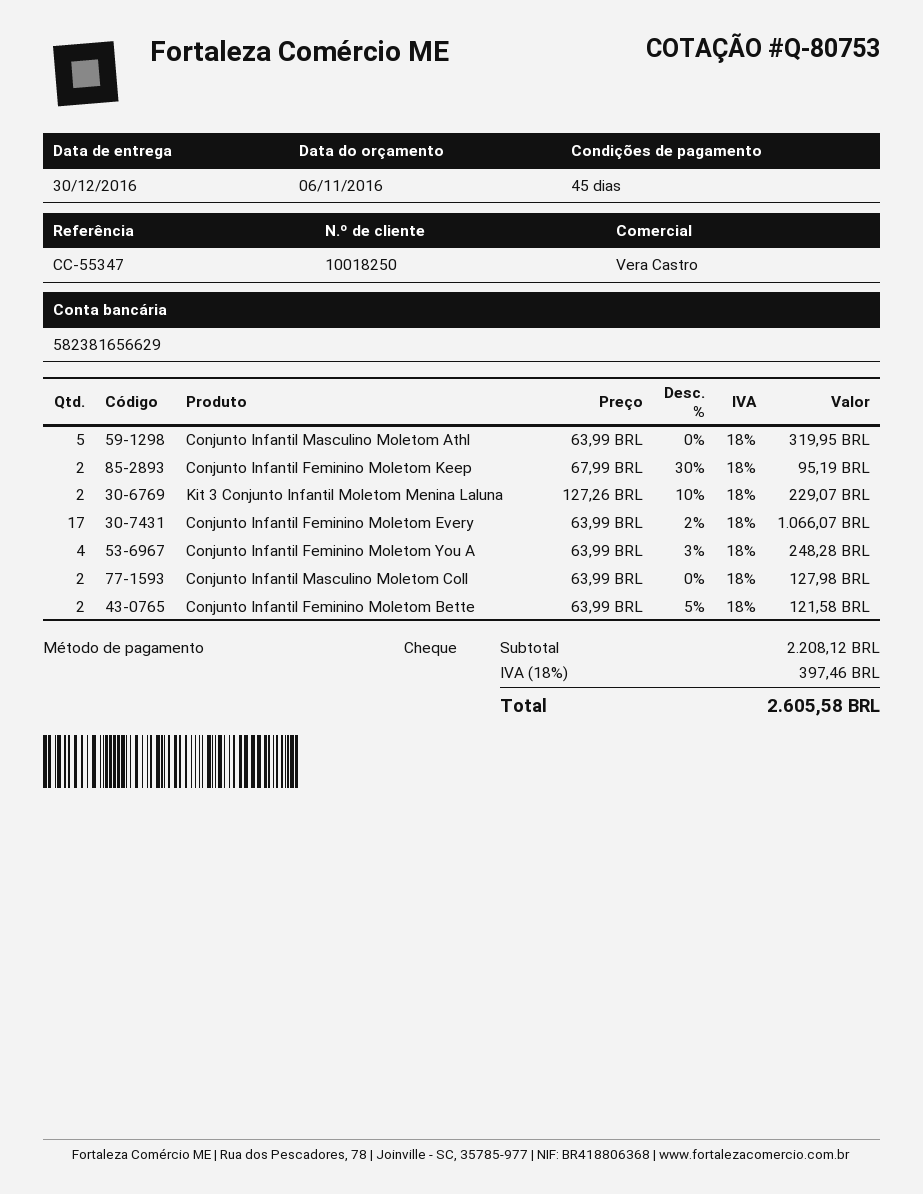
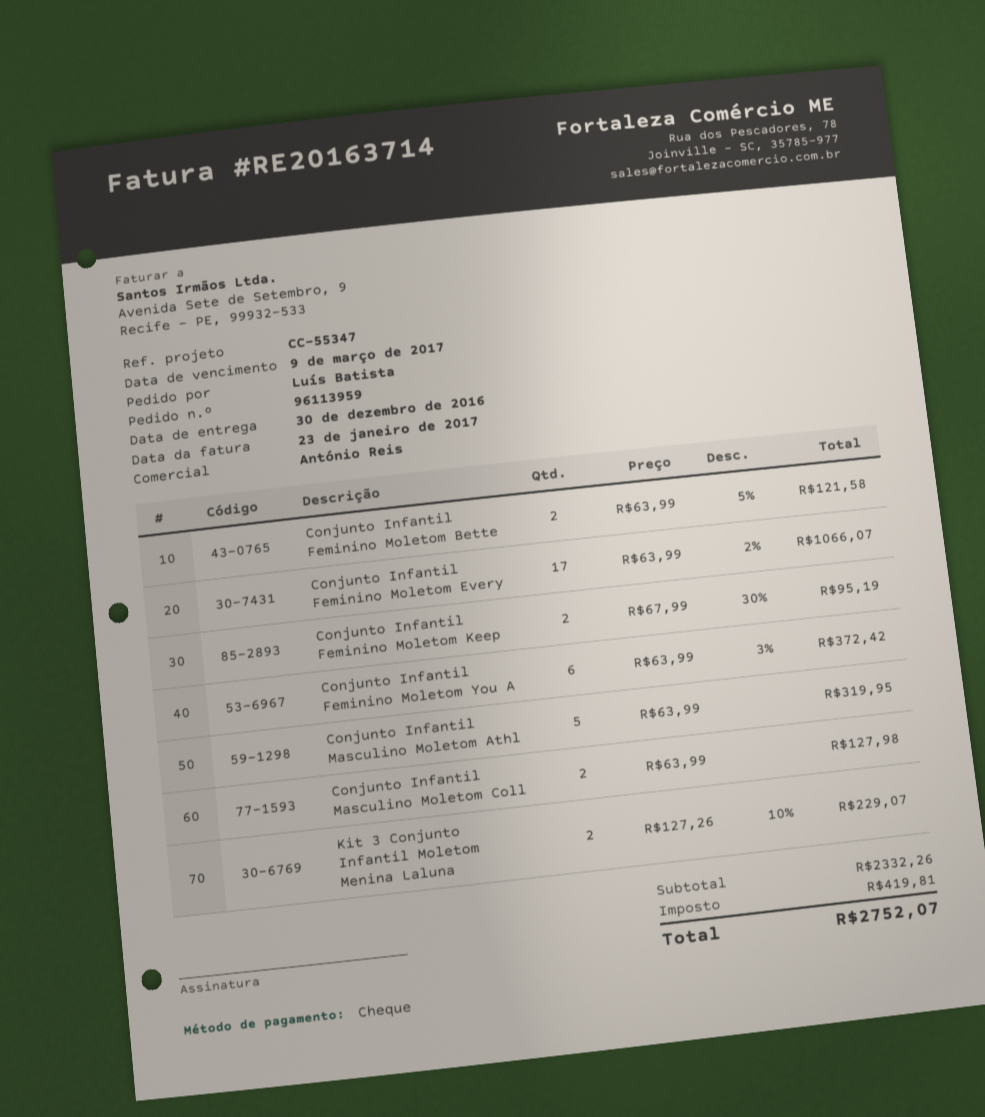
sales rep: Vera Castro -> António Reis
Conjunto Infantil Feminino Moletom You A: 4 x 63.99 - 3% = 248.28 -> 6 x 63.99 - 3% = 372.42
subtotal: 2208.12 -> 2332.26
tax: 397.46 -> 419.81
total: 2605.58 -> 2752.07

